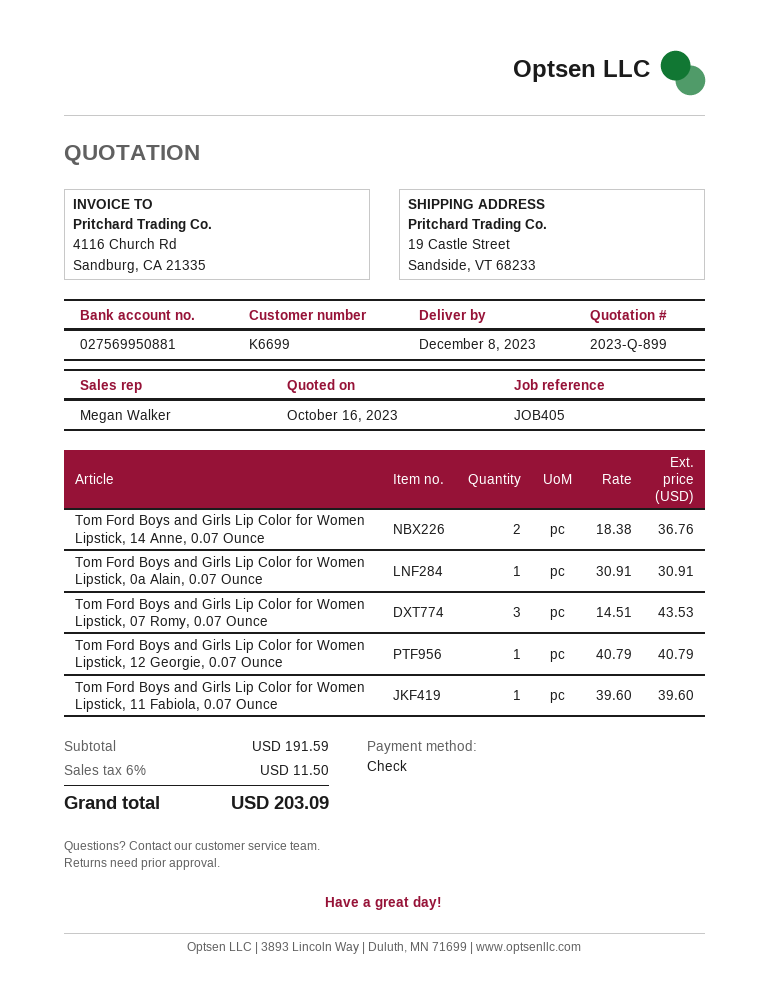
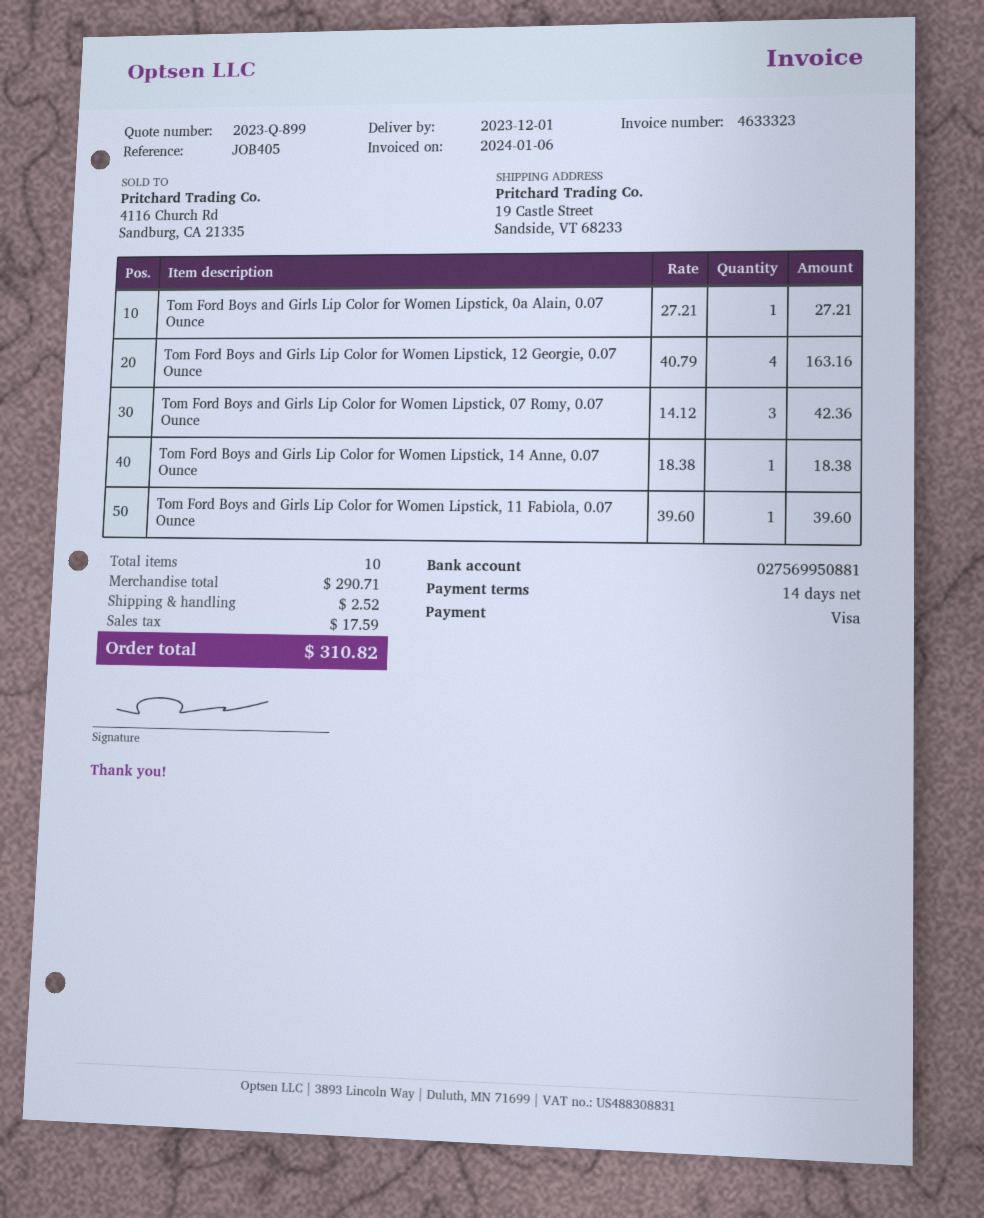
delivery date: 2023-12-08 -> 2023-12-01
payment method: cheque -> Visa
Tom Ford Boys and Girls Lip Color for Women Lipstick, 14 Anne, 0.07 Ounce: 2 x 18.38 = 36.76 -> 1 x 18.38 = 18.38
Tom Ford Boys and Girls Lip Color for Women Lipstick, 0a Alain, 0.07 Ounce: 1 x 30.91 = 30.91 -> 1 x 27.21 = 27.21
Tom Ford Boys and Girls Lip Color for Women Lipstick, 07 Romy, 0.07 Ounce: 3 x 14.51 = 43.53 -> 3 x 14.12 = 42.36
Tom Ford Boys and Girls Lip Color for Women Lipstick, 12 Georgie, 0.07 Ounce: 1 x 40.79 = 40.79 -> 4 x 40.79 = 163.16
subtotal: 191.59 -> 290.71
shipping: none -> 2.52
tax: 11.50 -> 17.59
total: 203.09 -> 310.82

